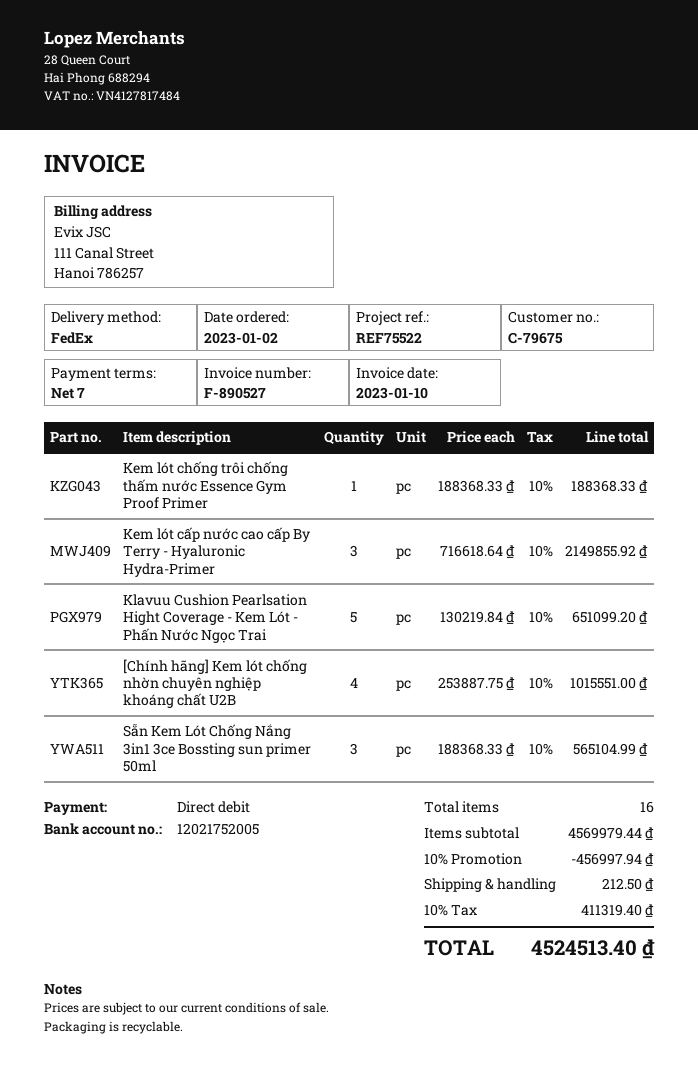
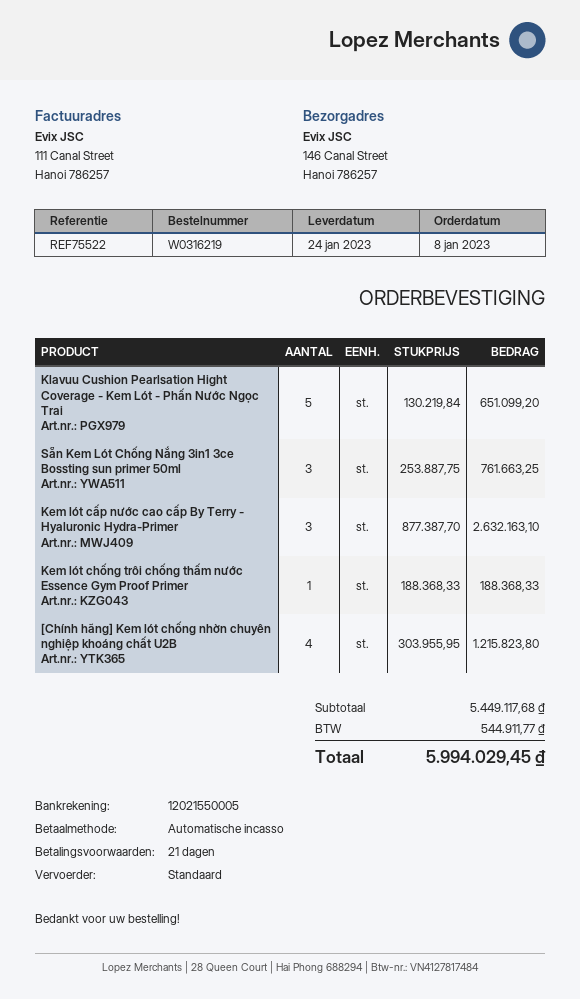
order date: 2023-01-02 -> 2023-01-08
payment terms: 7 days -> 21 days
bank account: 12021752005 -> 12021550005
shipping method: FedEx -> standard
Kem lót cấp nước cao cấp By Terry - Hyaluronic Hydra-Primer: 3 x 716618.64 = 2149855.92 -> 3 x 877387.70 = 2632163.10
[Chính hãng] Kem lót chống nhờn chuyên nghiệp khoáng chất U2B: 4 x 253887.75 = 1015551.00 -> 4 x 303955.95 = 1215823.80
Sẵn Kem Lót Chống Nắng 3in1 3ce Bossting sun primer 50ml: 3 x 188368.33 = 565104.99 -> 3 x 253887.75 = 761663.25
subtotal: 4569979.44 -> 5449117.68
discount: 10% = 456997.94 -> none
shipping: 212.50 -> none
tax: 411319.40 -> 544911.77
total: 4524513.40 -> 5994029.45

